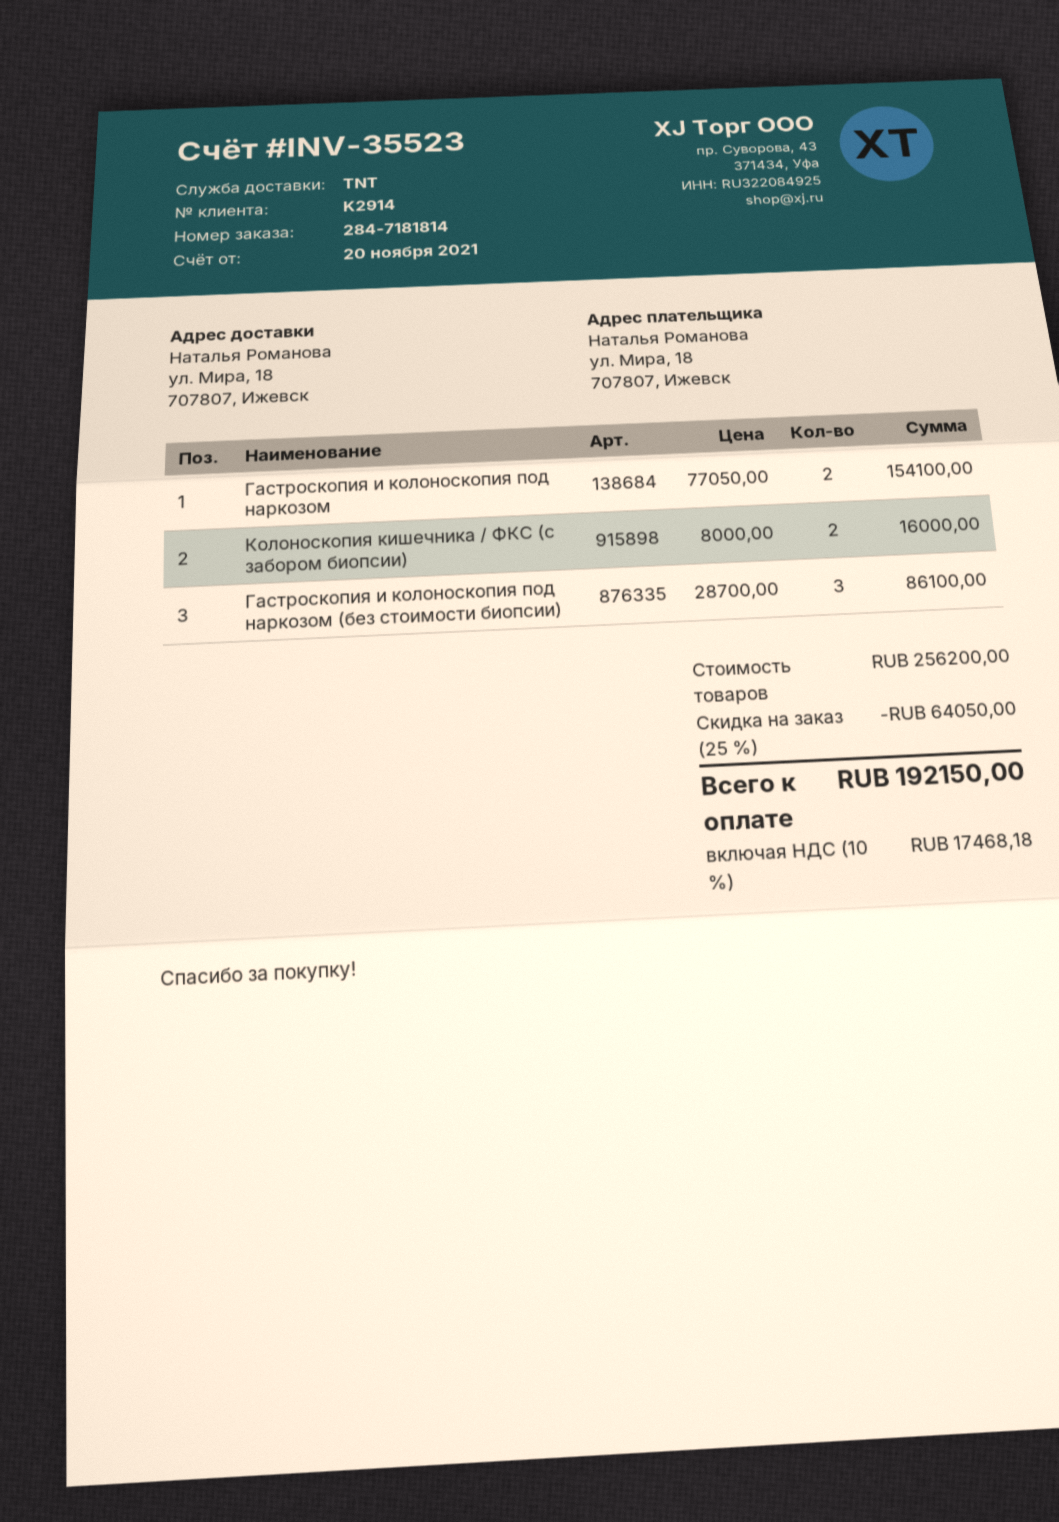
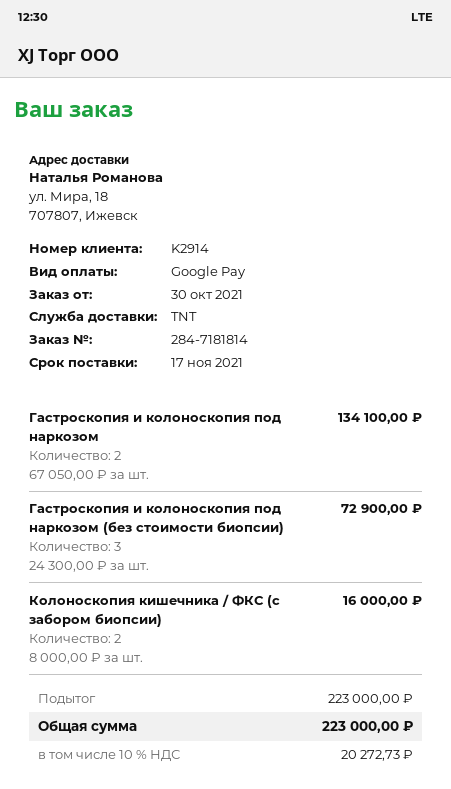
Гастроскопия и колоноскопия под наркозом: 2 x 77050.00 = 154100.00 -> 2 x 67050.00 = 134100.00
Гастроскопия и колоноскопия под наркозом (без стоимости биопсии): 3 x 28700.00 = 86100.00 -> 3 x 24300.00 = 72900.00
subtotal: 256200.00 -> 223000.00
discount: 25% = 64050.00 -> none
tax: 10% = 17468.18 -> 10% = 20272.73
total: 192150.00 -> 223000.00

